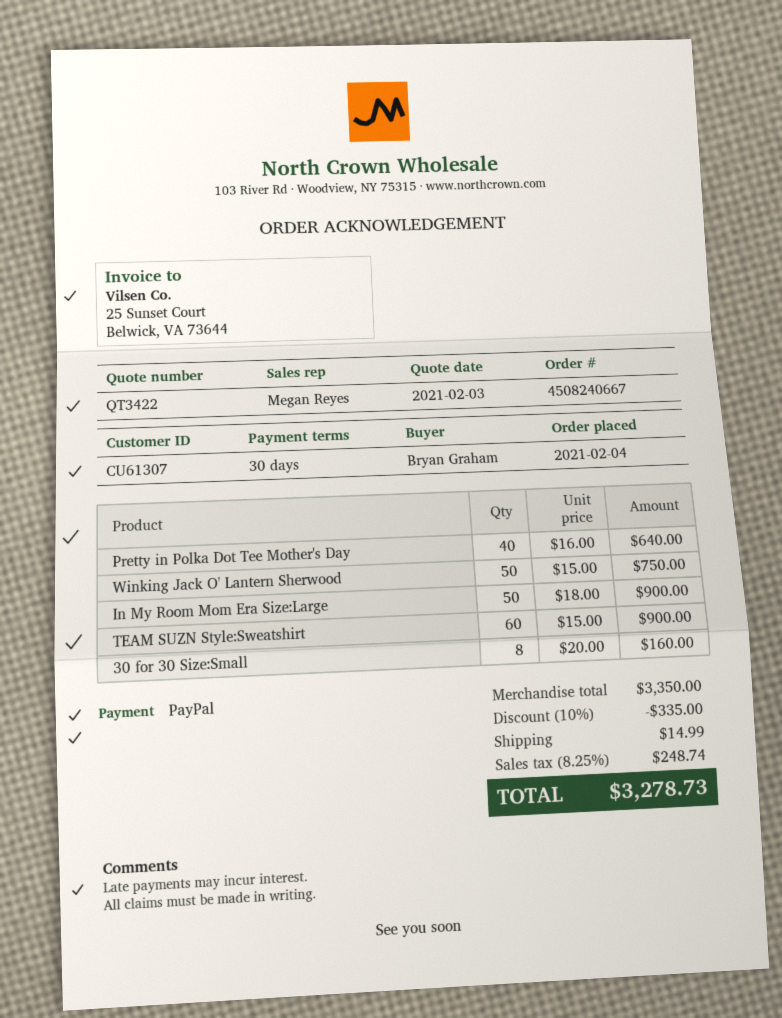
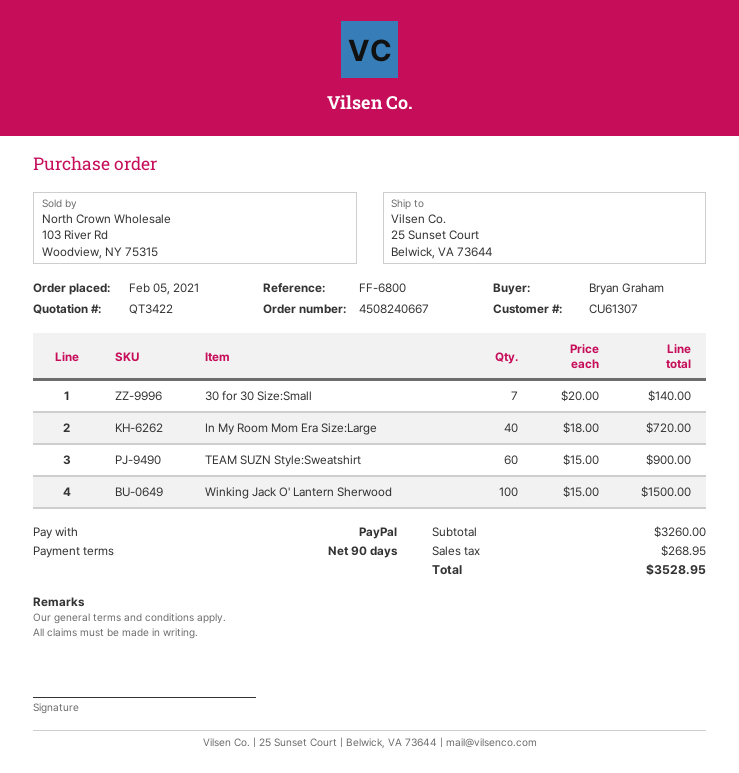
order date: 2021-02-04 -> 2021-02-05
payment terms: 30 days -> 90 days
Pretty in Polka Dot Tee Mother's Day: 40 x 16.00 = 640.00 -> none
Winking Jack O' Lantern Sherwood: 50 x 15.00 = 750.00 -> 100 x 15.00 = 1500.00
In My Room Mom Era Size:Large: 50 x 18.00 = 900.00 -> 40 x 18.00 = 720.00
30 for 30 Size:Small: 8 x 20.00 = 160.00 -> 7 x 20.00 = 140.00
subtotal: 3350.00 -> 3260.00
discount: 10% = 335.00 -> none
shipping: 14.99 -> none
tax: 248.74 -> 268.95
total: 3278.73 -> 3528.95

